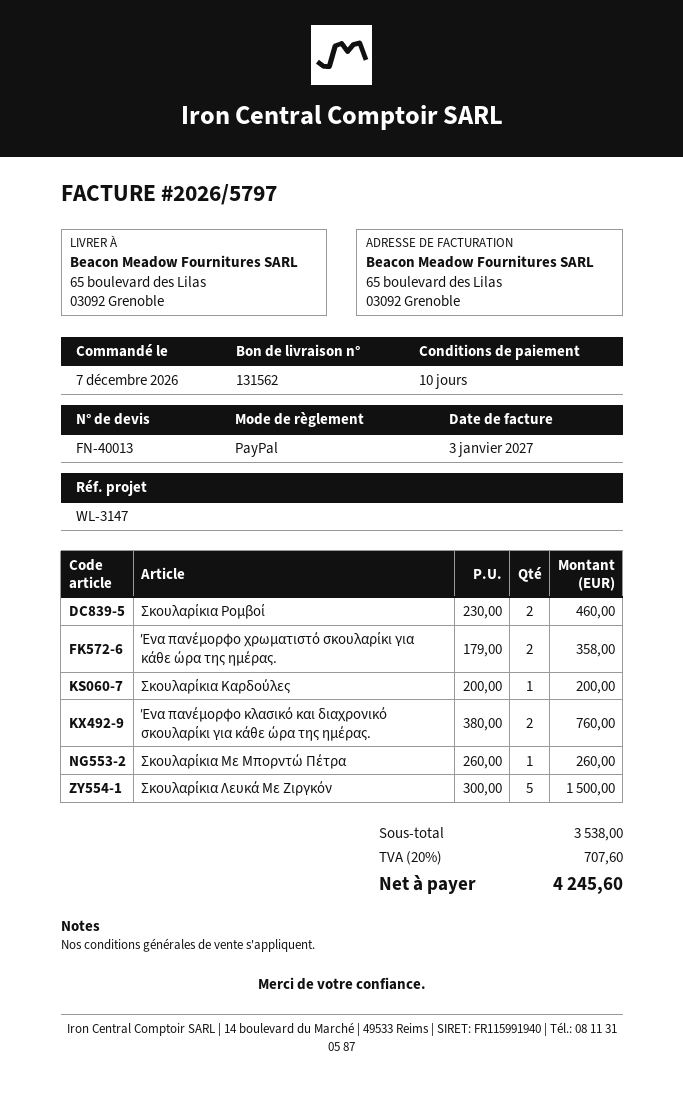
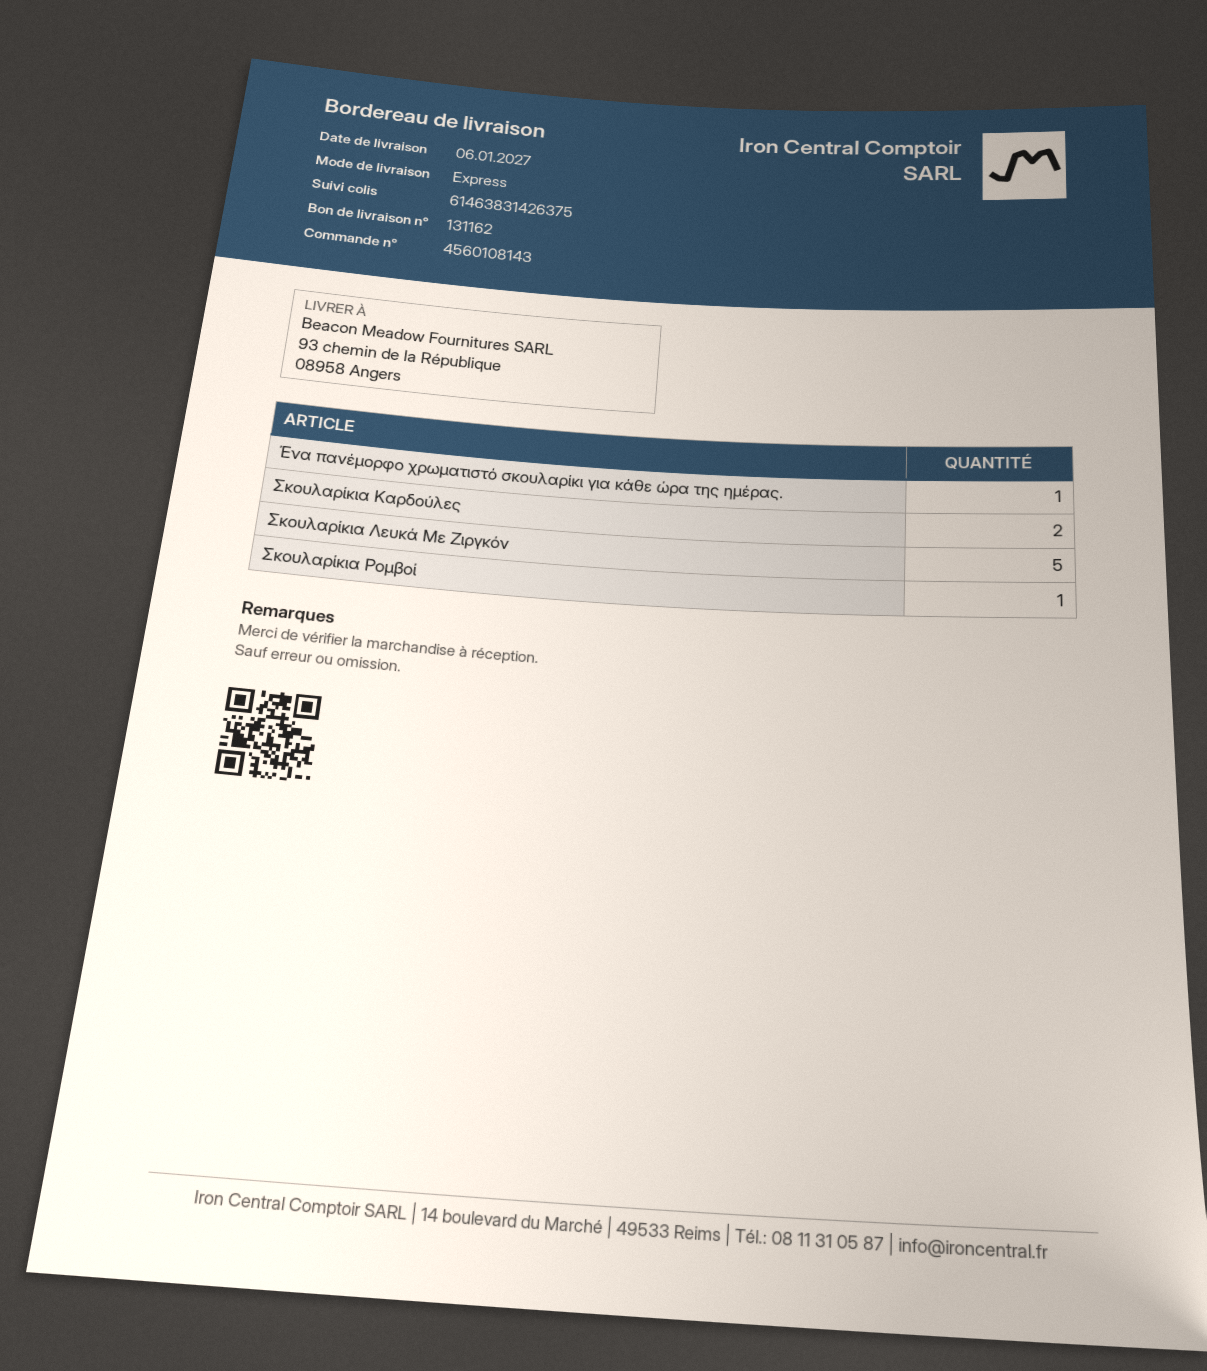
delivery note number: 131562 -> 131162
ship to: 65 boulevard des Lilas, 03092 Grenoble -> 93 chemin de la République, 08958 Angers
Σκουλαρίκια Ρομβοί: 2 -> 1
Ένα πανέμορφο χρωματιστό σκουλαρίκι για κάθε ώρα της ημέρας.: 2 -> 1
Σκουλαρίκια Καρδούλες: 1 -> 2
Ένα πανέμορφο κλασικό και διαχρονικό σκουλαρίκι για κάθε ώρα της ημέρας.: 2 -> none
Σκουλαρίκια Με Μπορντώ Πέτρα: 1 -> none

